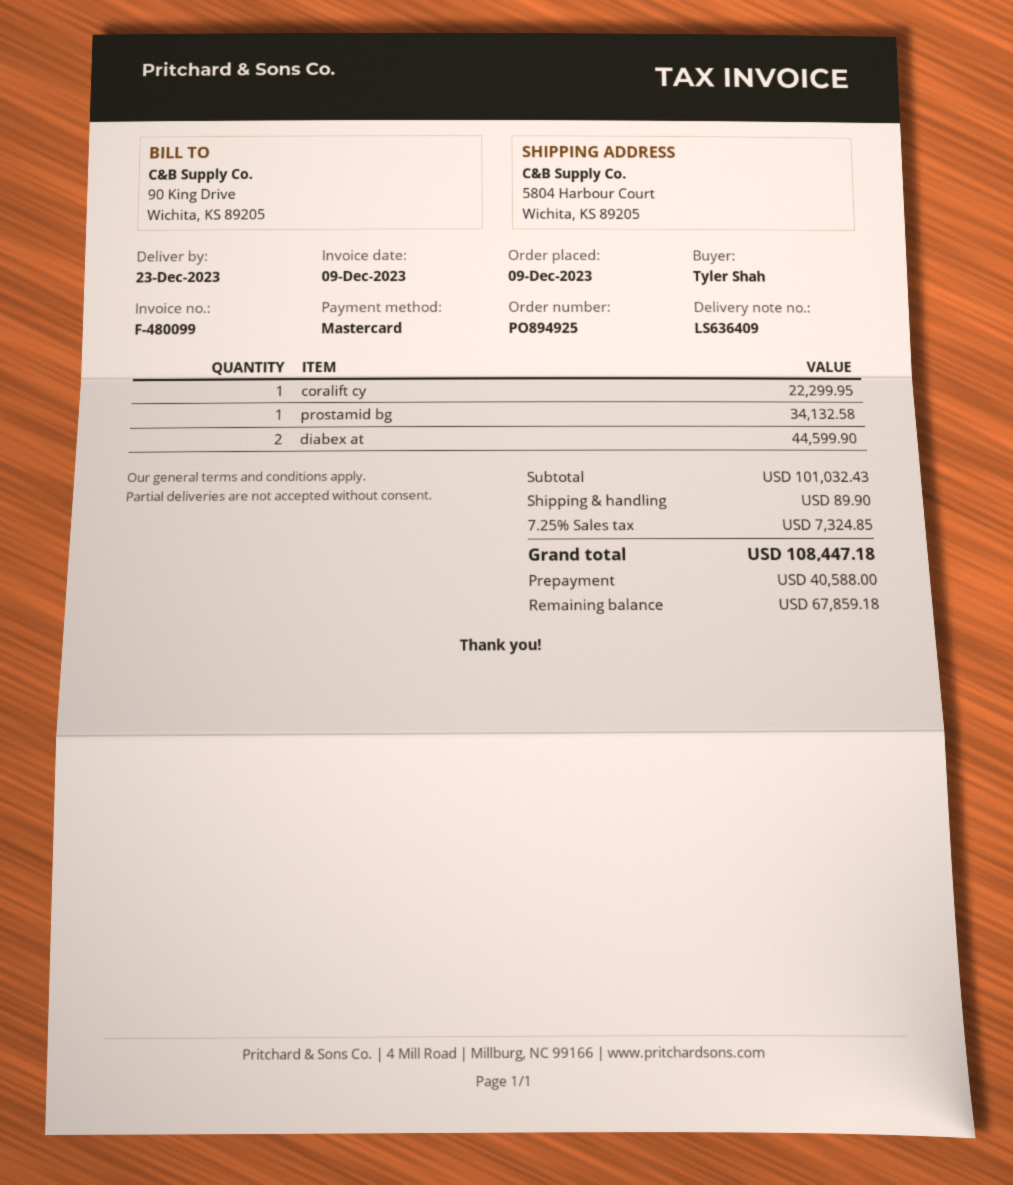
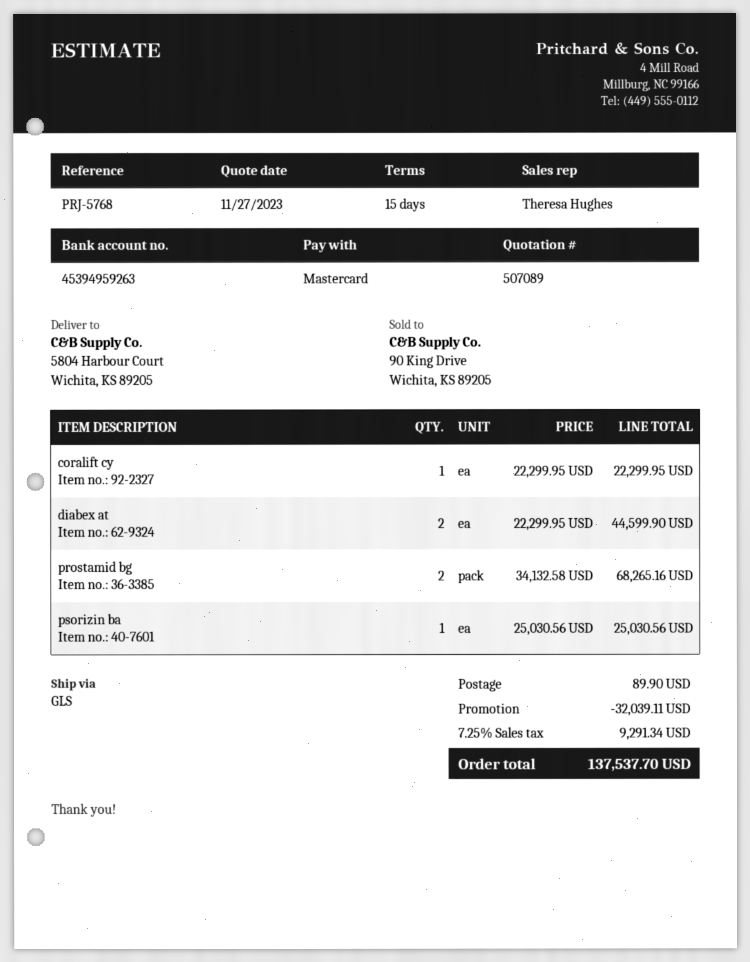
prostamid bg: 1 for 34132.58 -> 2 for 68265.16
psorizin ba: none -> 1 for 25030.56
discount: none -> 32039.11
tax: 7.25% = 7324.85 -> 7.25% = 9291.34
total: 108447.18 -> 137537.70

